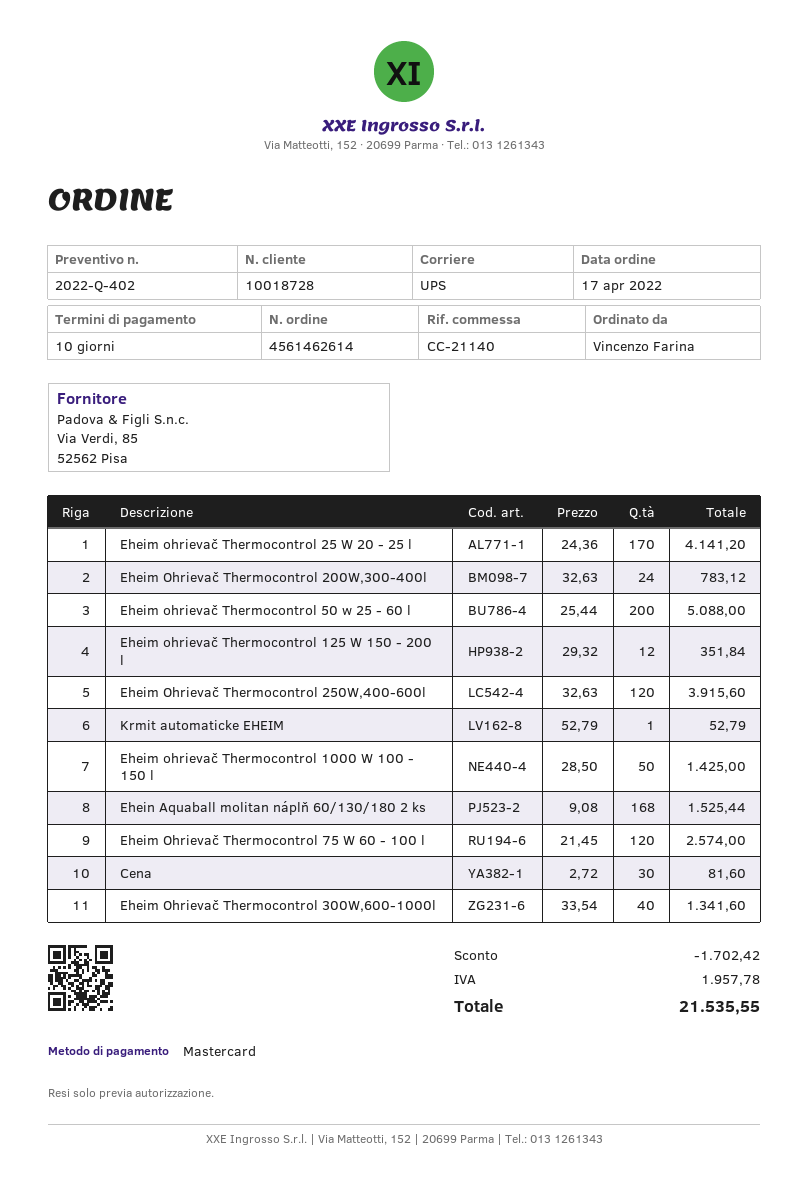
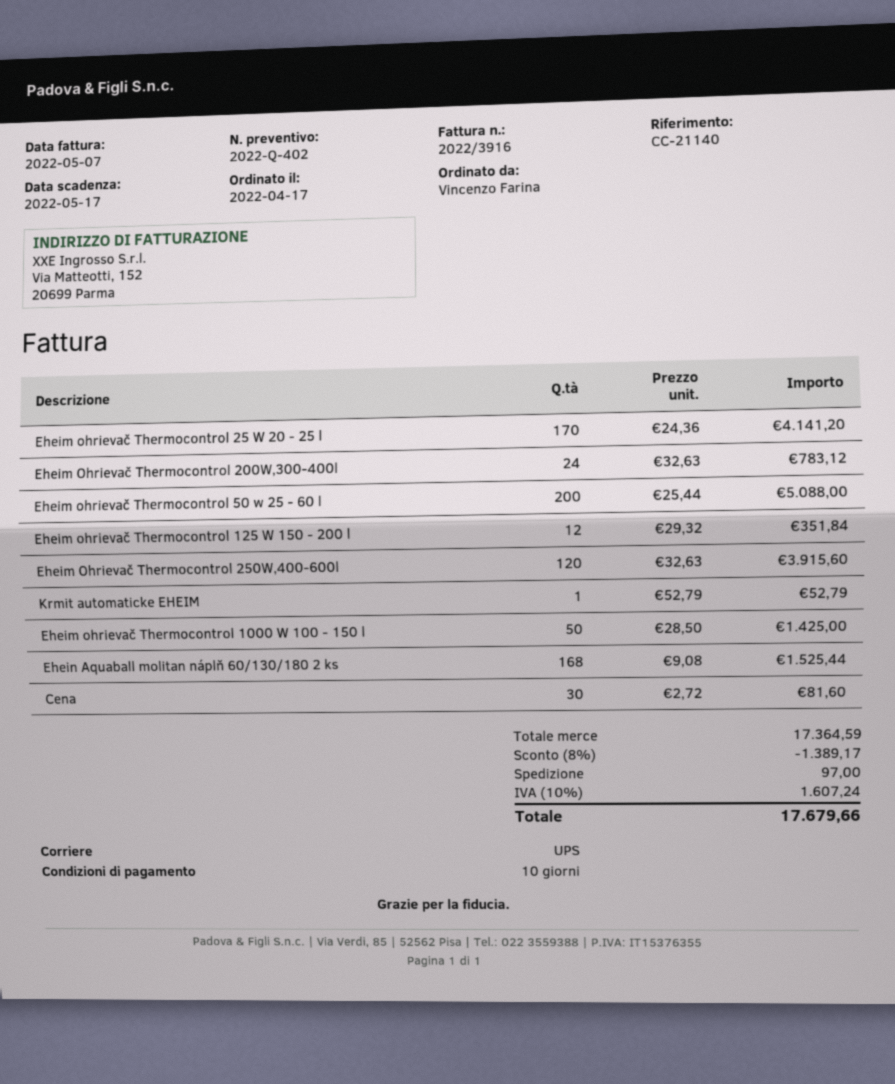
Eheim Ohrievač Thermocontrol 75 W 60 - 100 l: 120 x 21.45 = 2574.00 -> none
Eheim Ohrievač Thermocontrol 300W,600-1000l: 40 x 33.54 = 1341.60 -> none
discount: 1702.42 -> 1389.17
shipping: none -> 97.00
tax: 1957.78 -> 1607.24
total: 21535.55 -> 17679.66

